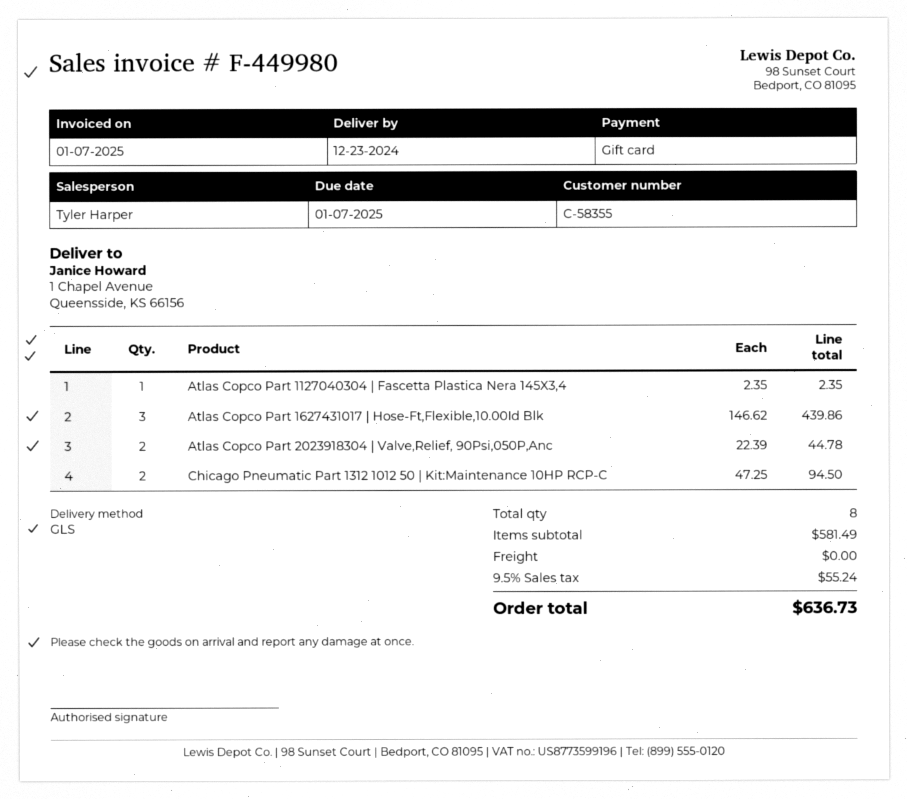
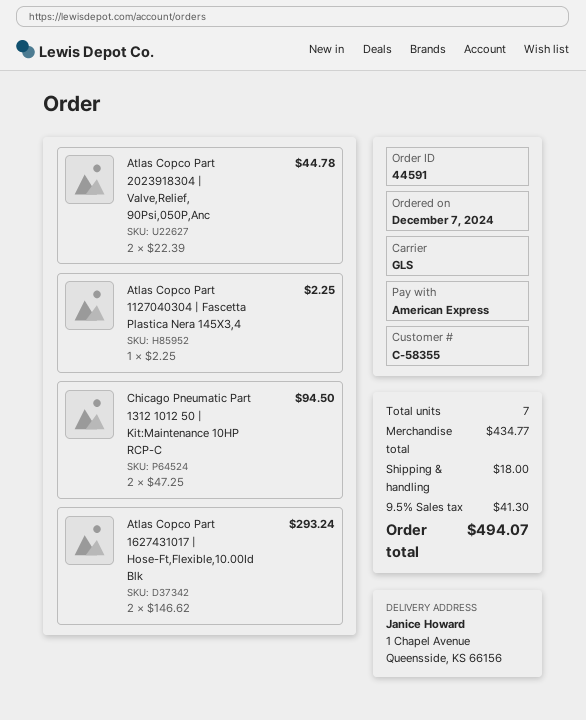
payment method: gift card -> American Express
Atlas Copco Part 1127040304 | Fascetta Plastica Nera 145X3,4: 1 x 2.35 = 2.35 -> 1 x 2.25 = 2.25
Atlas Copco Part 1627431017 | Hose-Ft,Flexible,10.00Id Blk: 3 x 146.62 = 439.86 -> 2 x 146.62 = 293.24
total quantity: 8 -> 7
subtotal: 581.49 -> 434.77
shipping: 0.00 -> 18.00
tax: 9.5% = 55.24 -> 9.5% = 41.30
total: 636.73 -> 494.07

